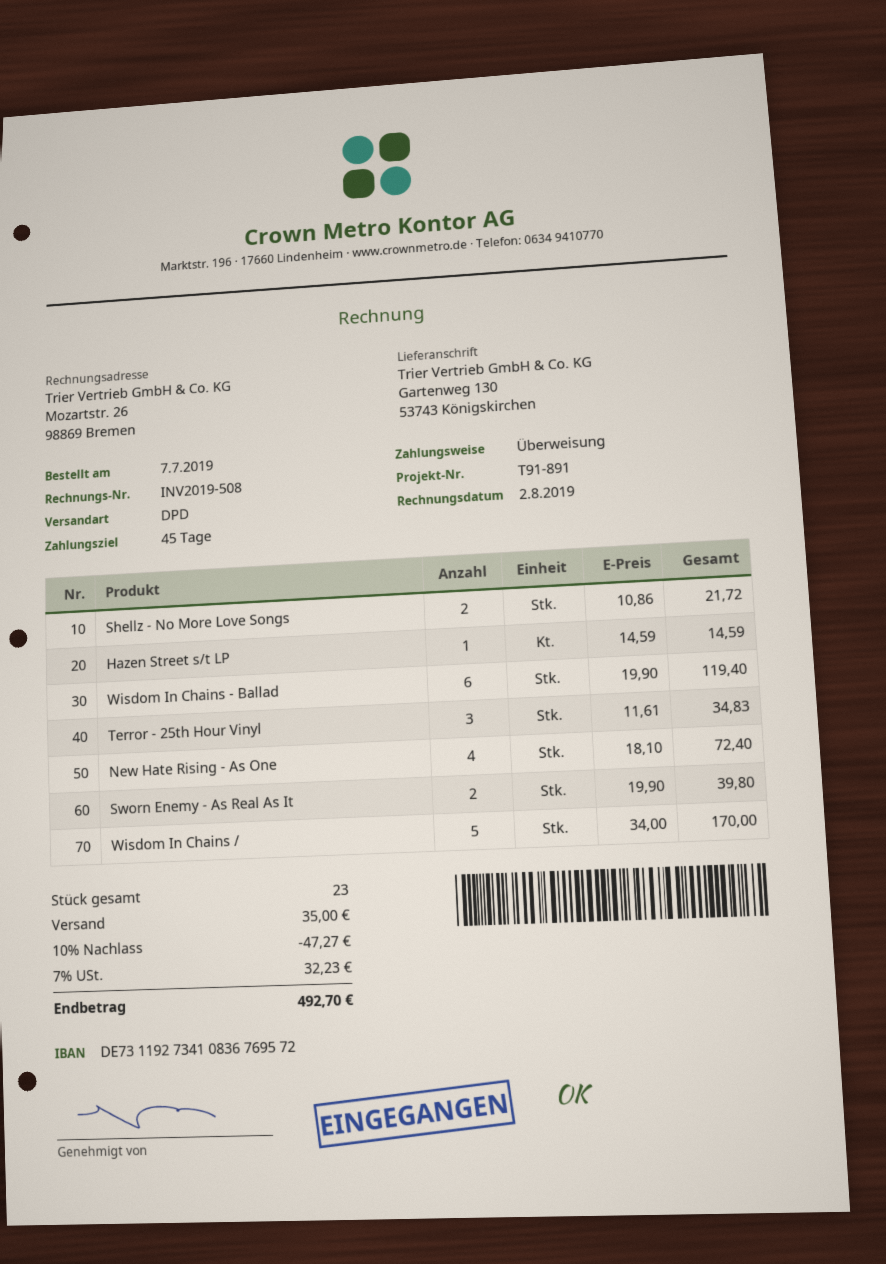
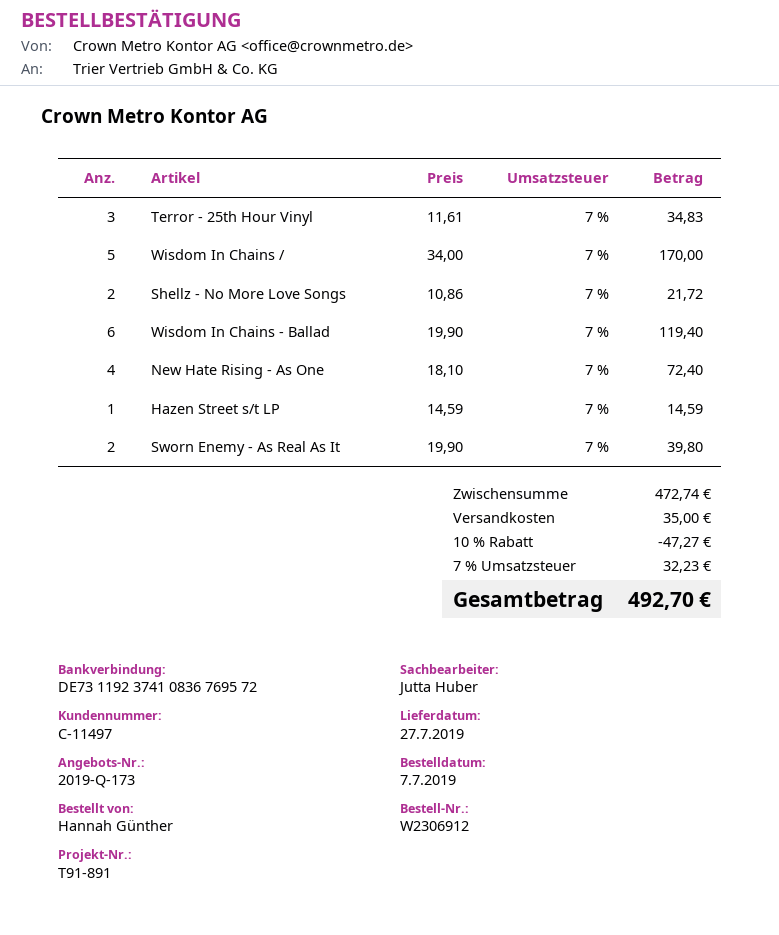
bank account: DE73119273410836769572 -> DE73119237410836769572

